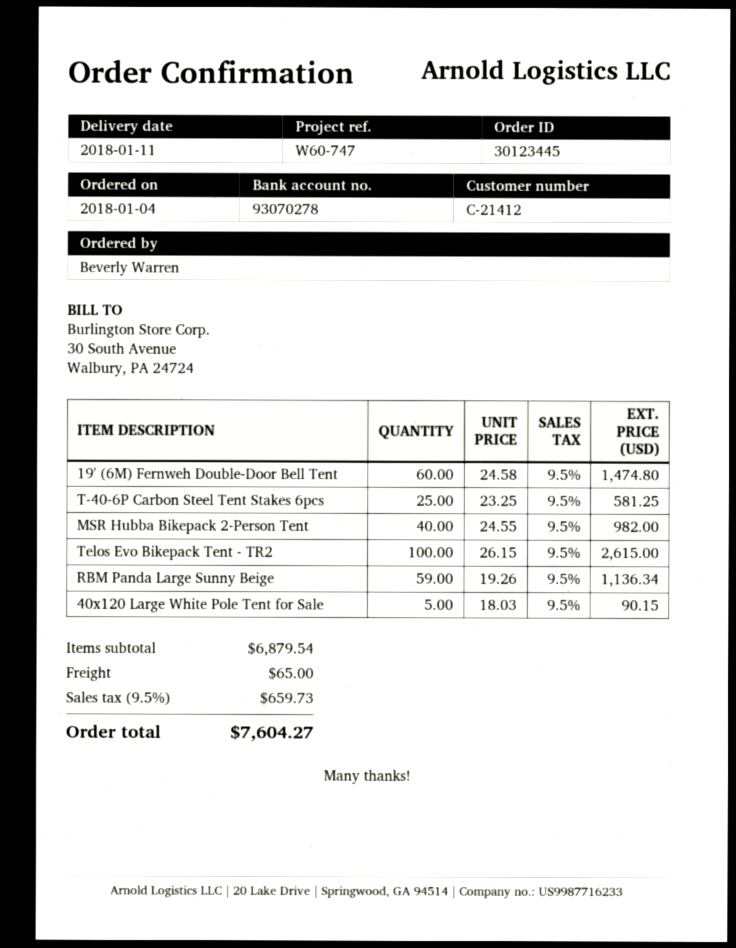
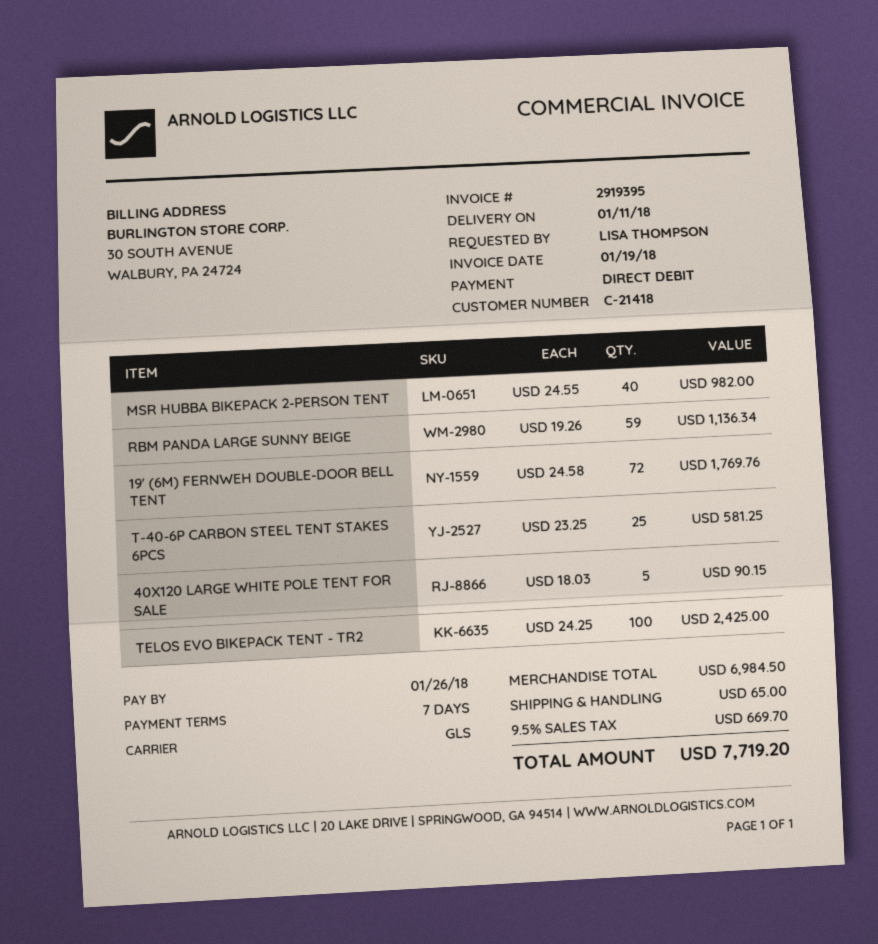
customer number: C-21412 -> C-21418
ordered by: Beverly Warren -> LISA THOMPSON
19' (6M) Fernweh Double-Door Bell Tent: 60 x 24.58 = 1474.80 -> 72 x 24.58 = 1769.76
Telos Evo Bikepack Tent - TR2: 100 x 26.15 = 2615.00 -> 100 x 24.25 = 2425.00
subtotal: 6879.54 -> 6984.50
tax: 9.5% = 659.73 -> 9.5% = 669.70
total: 7604.27 -> 7719.20

